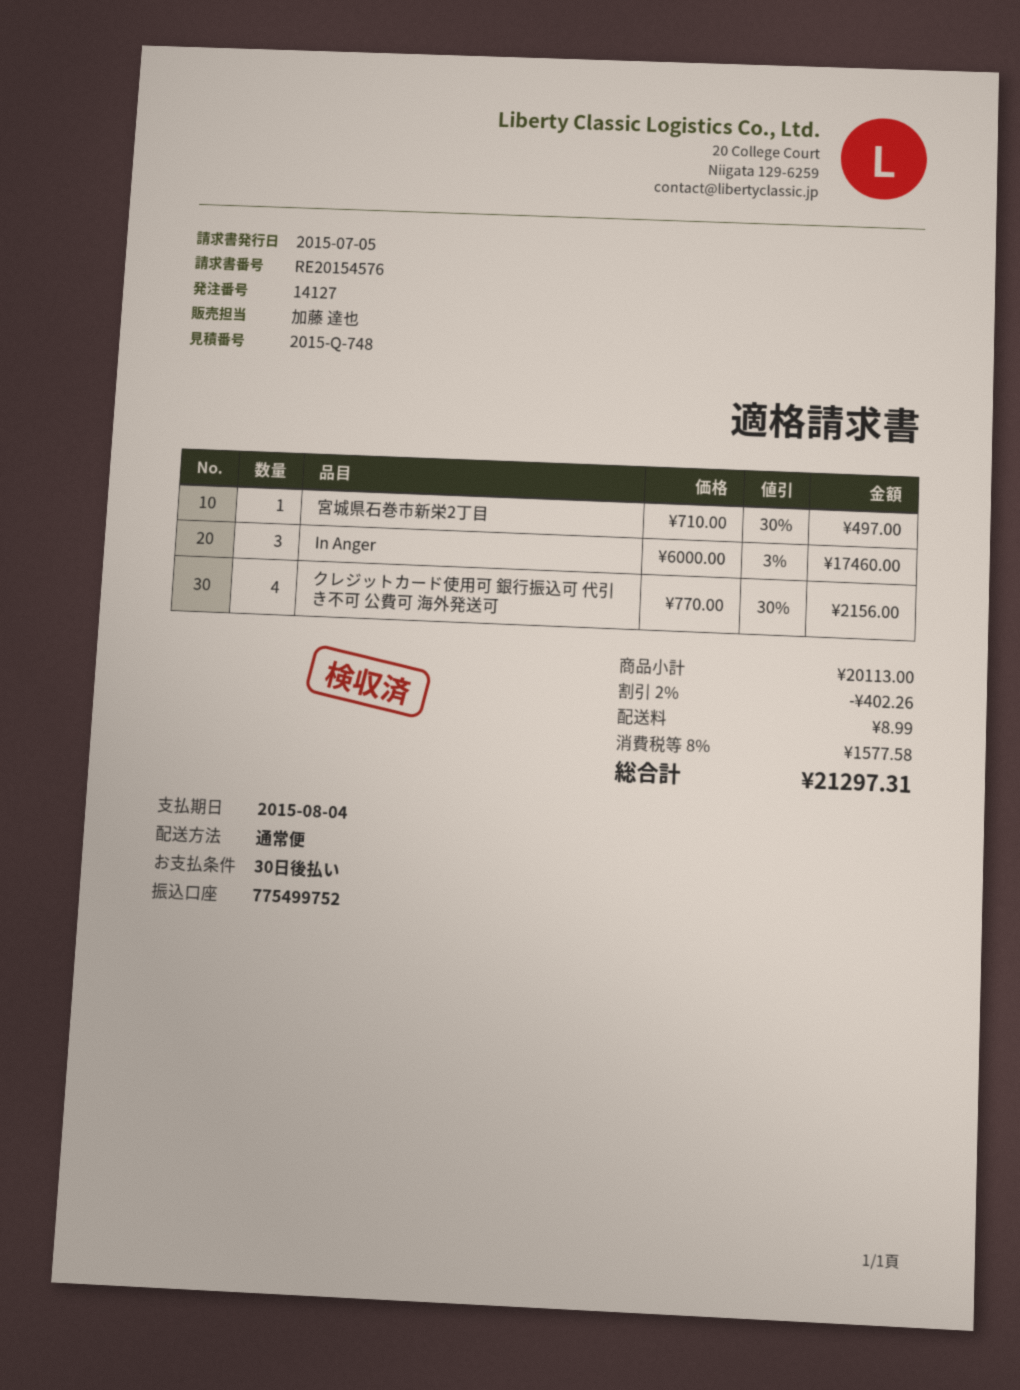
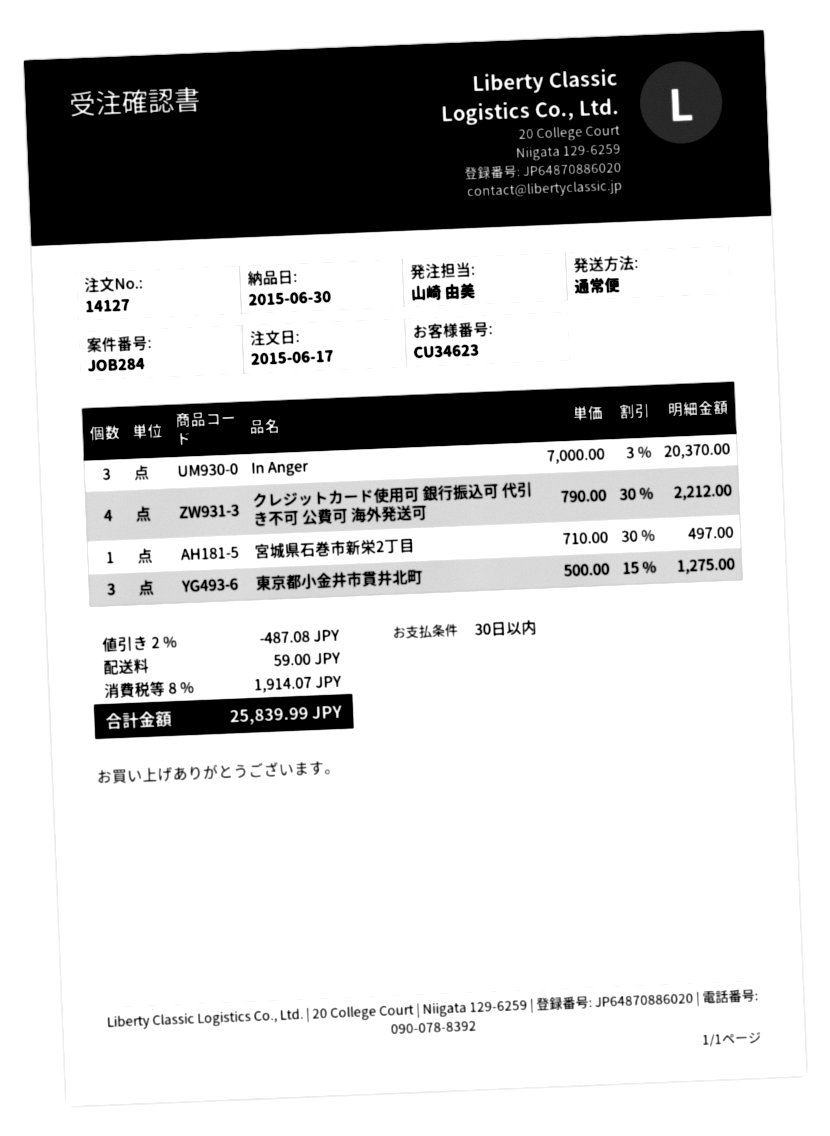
In Anger: 3 x 6000.00 - 3% = 17460.00 -> 3 x 7000.00 - 3% = 20370.00
クレジットカード使用可 銀行振込可 代引き不可 公費可 海外発送可: 4 x 770.00 - 30% = 2156.00 -> 4 x 790.00 - 30% = 2212.00
東京都小金井市貫井北町: none -> 3 x 500.00 - 15% = 1275.00
discount: 2% = 402.26 -> 2% = 487.08
shipping: 8.99 -> 59.00
tax: 8% = 1577.58 -> 8% = 1914.07
total: 21297.31 -> 25839.99

